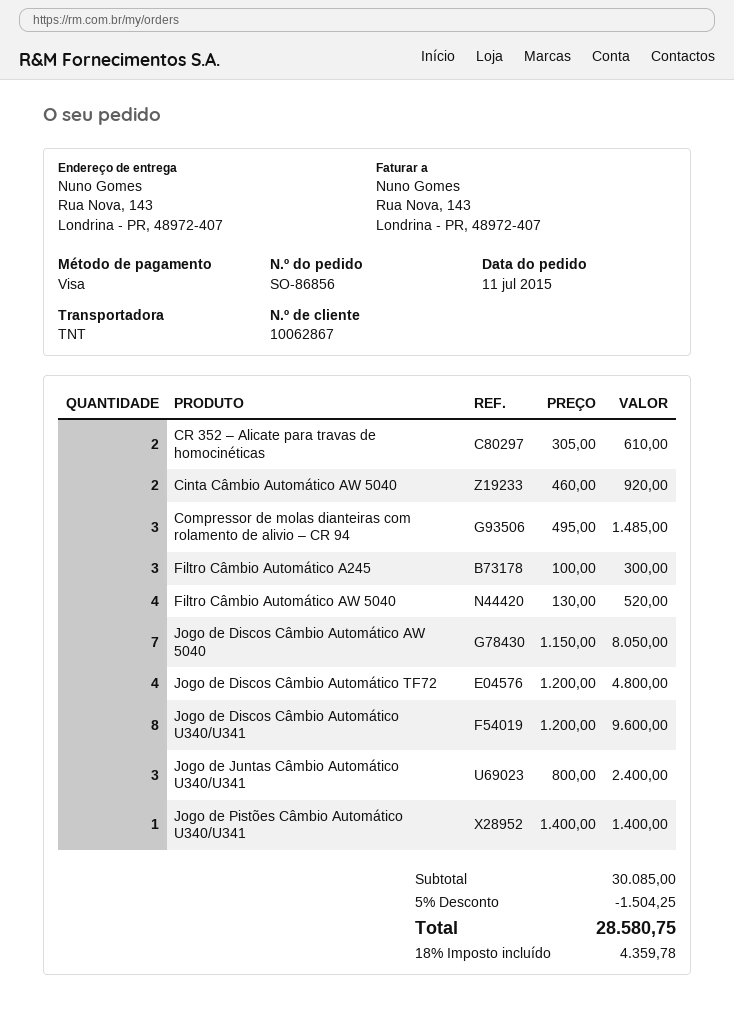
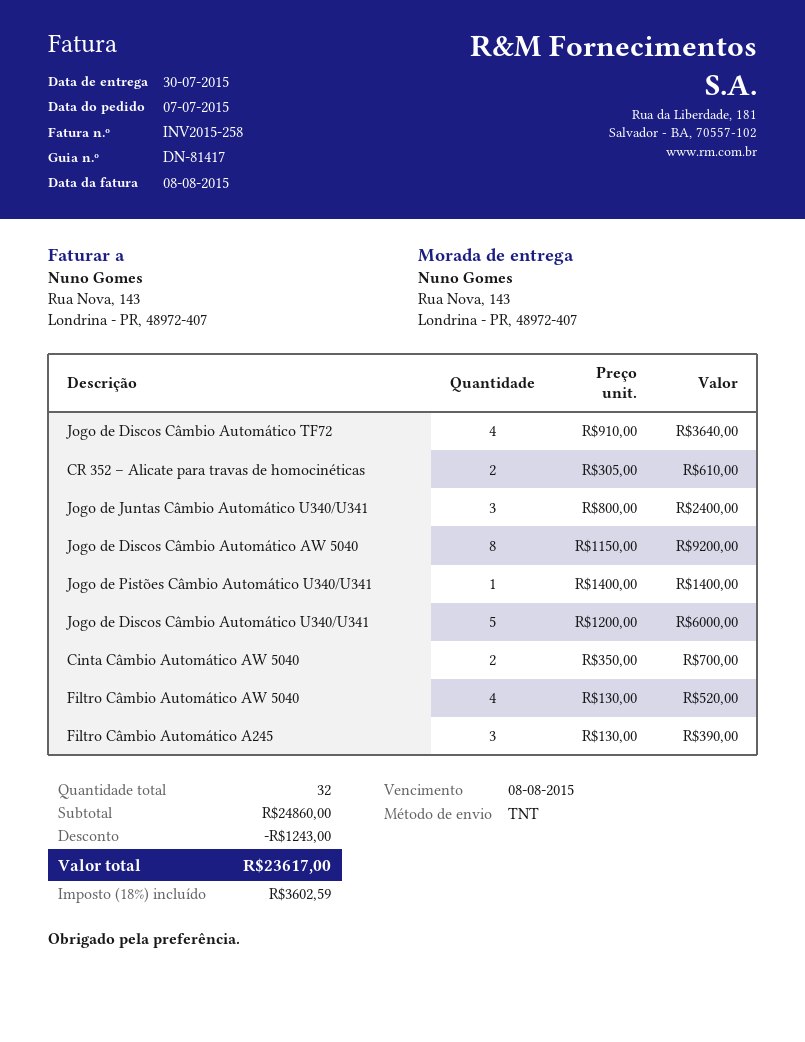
order date: 2015-07-11 -> 2015-07-07
Cinta Câmbio Automático AW 5040: 2 x 460.00 = 920.00 -> 2 x 350.00 = 700.00
Compressor de molas dianteiras com rolamento de alivio – CR 94: 3 x 495.00 = 1485.00 -> none
Filtro Câmbio Automático A245: 3 x 100.00 = 300.00 -> 3 x 130.00 = 390.00
Jogo de Discos Câmbio Automático AW 5040: 7 x 1150.00 = 8050.00 -> 8 x 1150.00 = 9200.00
Jogo de Discos Câmbio Automático TF72: 4 x 1200.00 = 4800.00 -> 4 x 910.00 = 3640.00
Jogo de Discos Câmbio Automático U340/U341: 8 x 1200.00 = 9600.00 -> 5 x 1200.00 = 6000.00
subtotal: 30085.00 -> 24860.00
discount: 1504.25 -> 1243.00
tax: 18% = 4359.78 -> 18% = 3602.59
total: 28580.75 -> 23617.00

